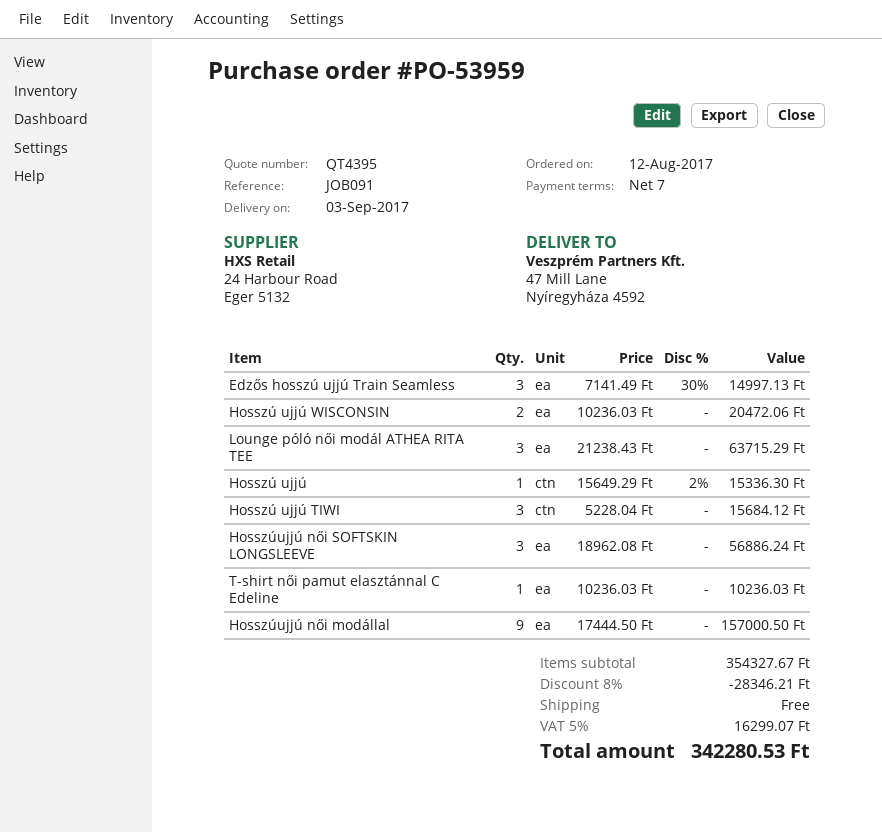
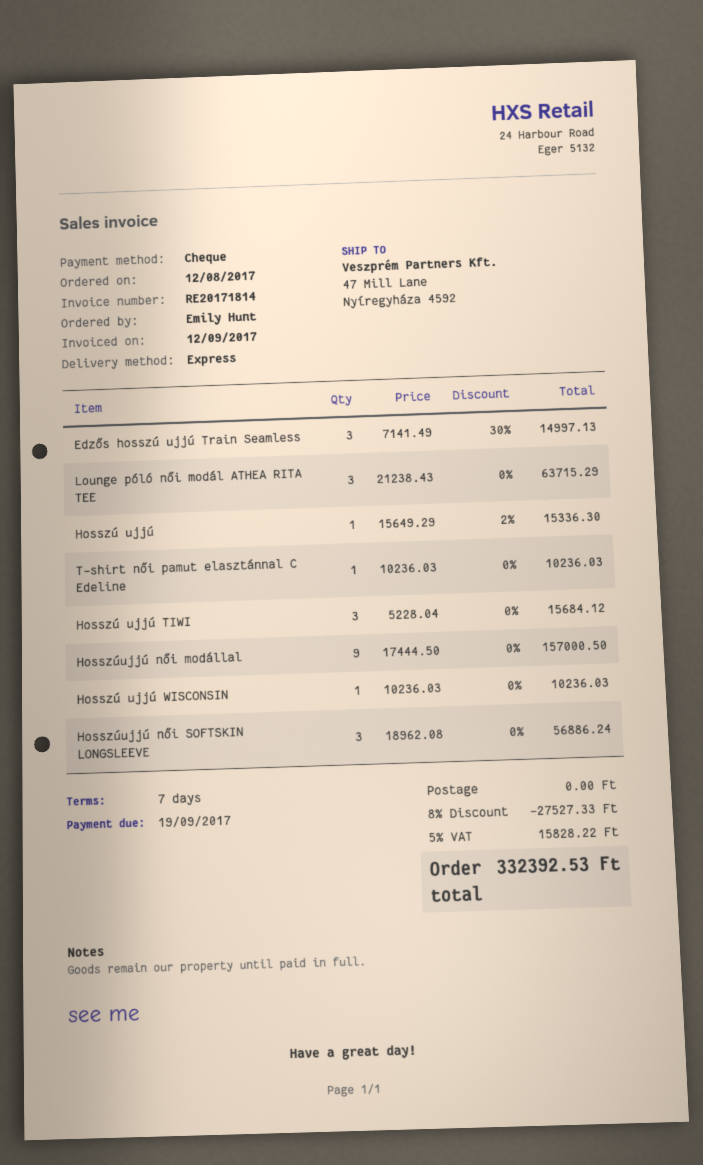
Hosszú ujjú WISCONSIN: 2 x 10236.03 = 20472.06 -> 1 x 10236.03 = 10236.03
discount: 8% = 28346.21 -> 8% = 27527.33
tax: 5% = 16299.07 -> 5% = 15828.22
total: 342280.53 -> 332392.53

